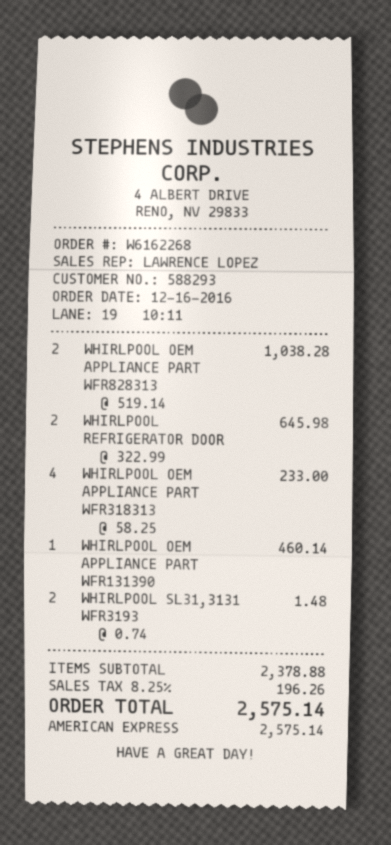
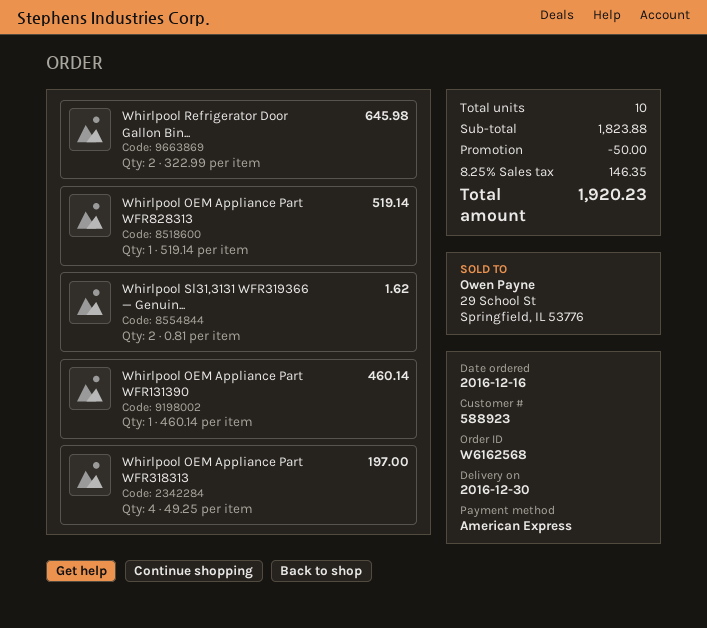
order number: W6162268 -> W6162568
customer number: 588293 -> 588923
WHIRLPOOL OEM APPLIANCE PART WFR828313: 2 x 519.14 = 1038.28 -> 1 x 519.14 = 519.14
WHIRLPOOL OEM APPLIANCE PART WFR318313: 4 x 58.25 = 233.00 -> 4 x 49.25 = 197.00
WHIRLPOOL SL31,3131 WFR3193: 2 x 0.74 = 1.48 -> 2 x 0.81 = 1.62
subtotal: 2378.88 -> 1823.88
discount: none -> 50.00
tax: 8.25% = 196.26 -> 8.25% = 146.35
total: 2575.14 -> 1920.23

